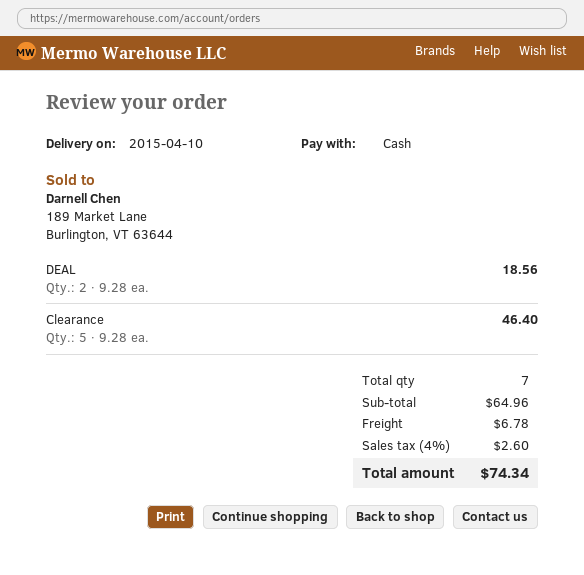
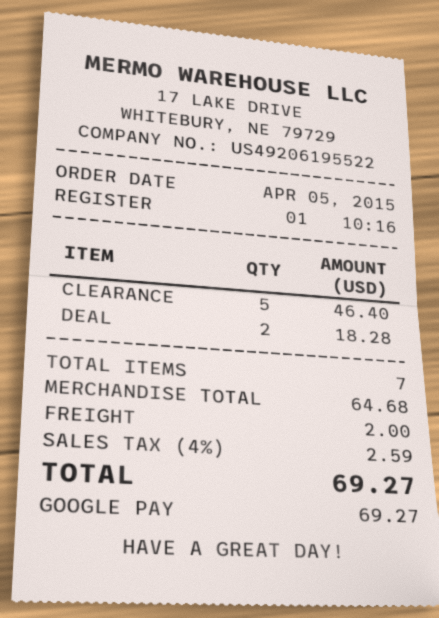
payment method: cash -> Google Pay
DEAL: 2 for 18.56 -> 2 for 18.28
subtotal: 64.96 -> 64.68
shipping: 6.78 -> 2.00
tax: 4% = 2.60 -> 4% = 2.59
total: 74.34 -> 69.27

